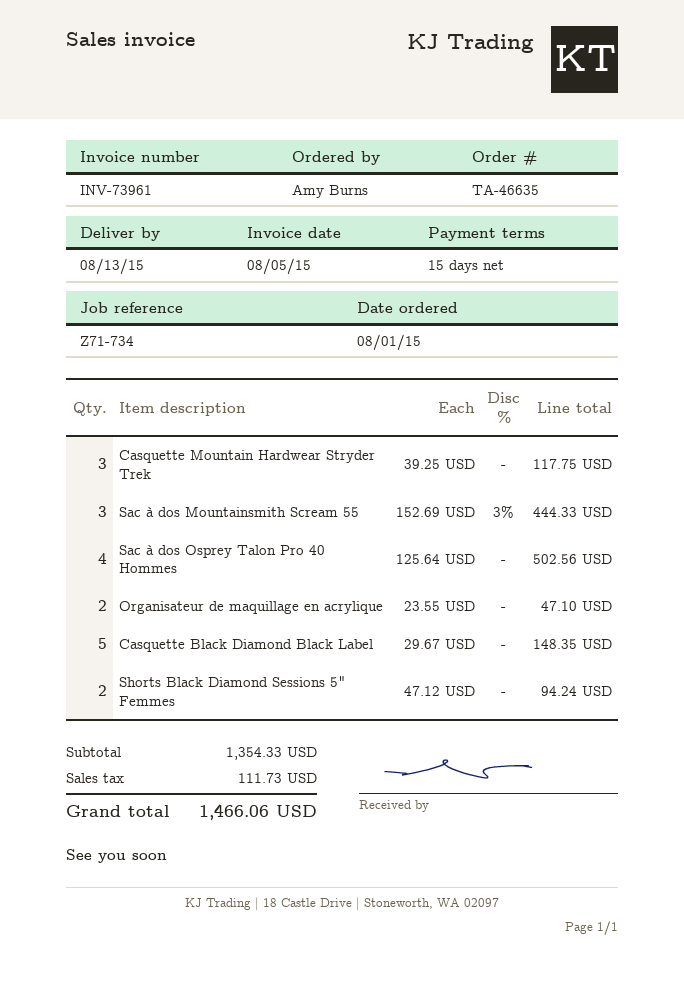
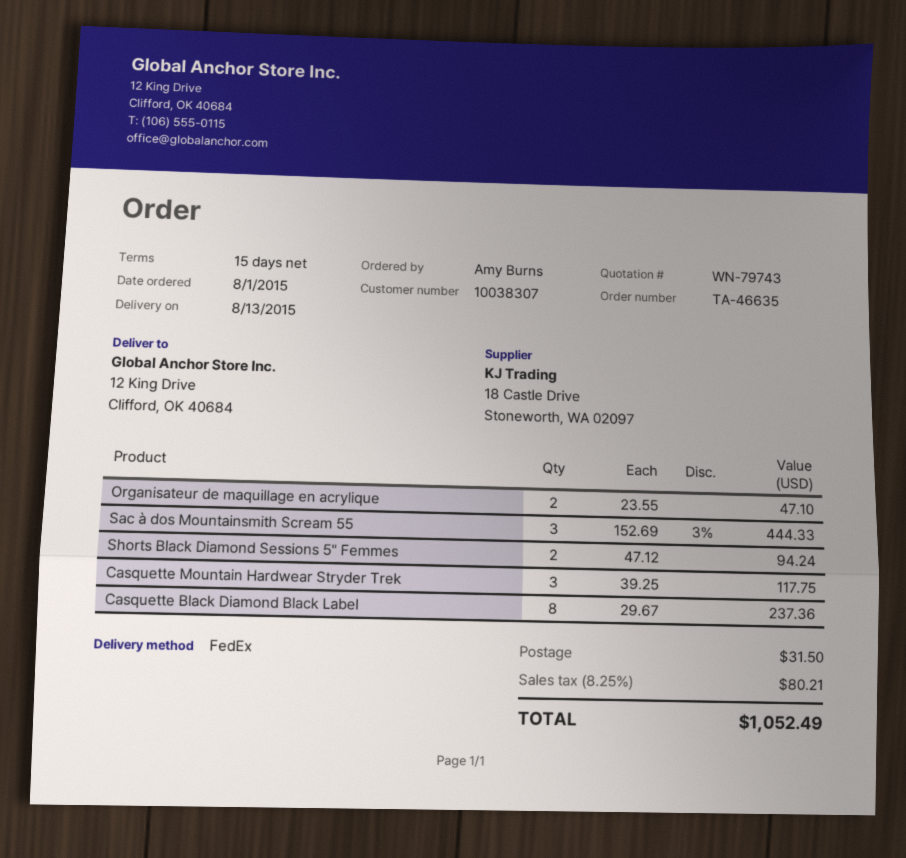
Sac à dos Osprey Talon Pro 40 Hommes: 4 x 125.64 = 502.56 -> none
Casquette Black Diamond Black Label: 5 x 29.67 = 148.35 -> 8 x 29.67 = 237.36
shipping: none -> 31.50
tax: 111.73 -> 80.21
total: 1466.06 -> 1052.49

